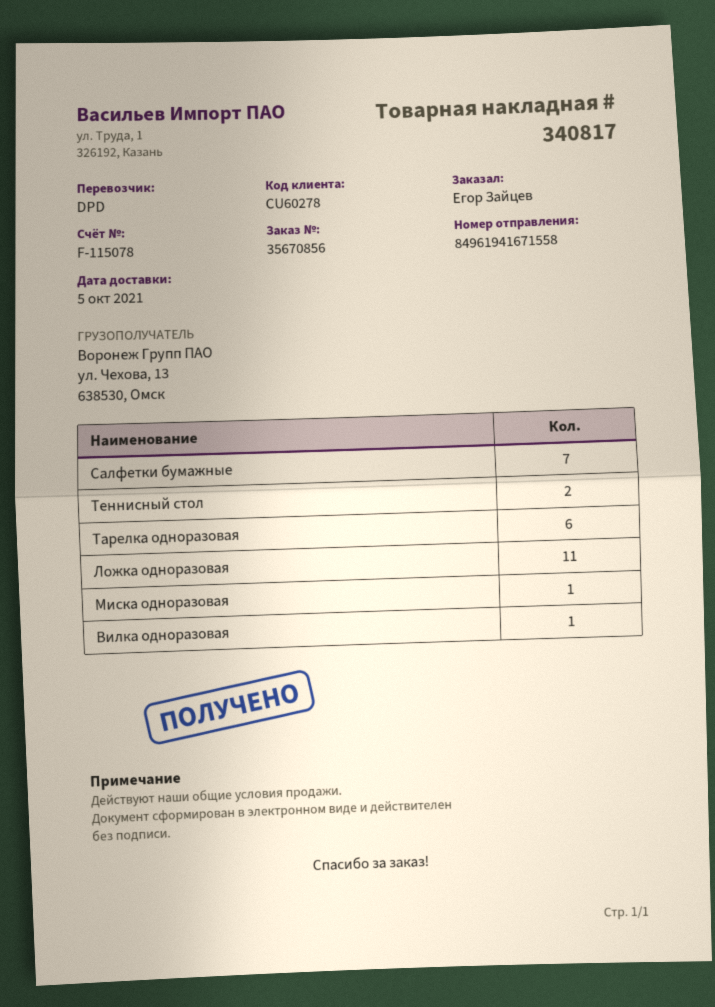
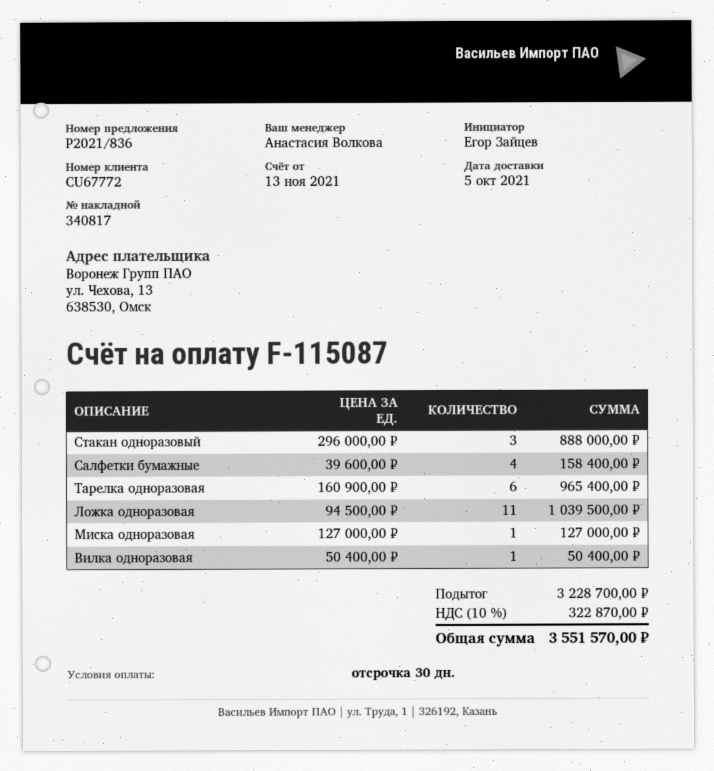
invoice number: F-115078 -> F-115087
customer number: CU60278 -> CU67772
Салфетки бумажные: 7 -> 4
Теннисный стол: 2 -> none
Стакан одноразовый: none -> 3

